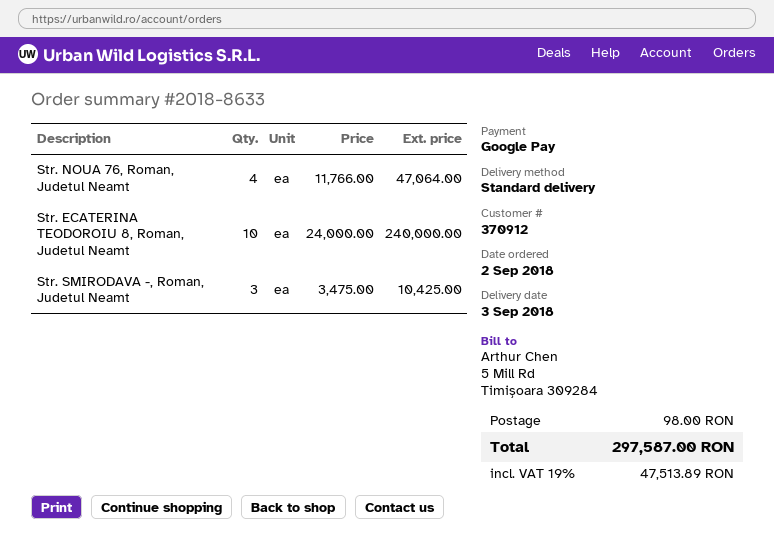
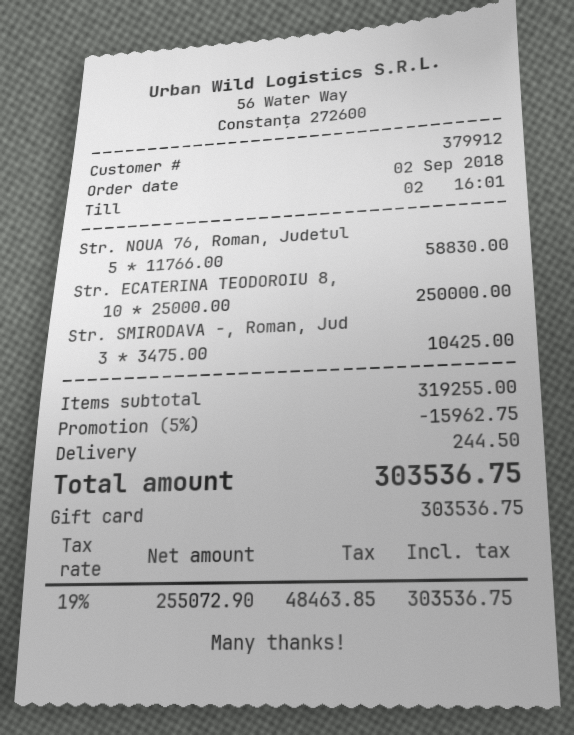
customer number: 370912 -> 379912
payment method: Google Pay -> gift card
Str. NOUA 76, Roman, Judetul Neamt: 4 x 11766.00 = 47064.00 -> 5 x 11766.00 = 58830.00
Str. ECATERINA TEODOROIU 8, Roman, Judetul Neamt: 10 x 24000.00 = 240000.00 -> 10 x 25000.00 = 250000.00
discount: none -> 5% = 15962.75
shipping: 98.00 -> 244.50
tax: 19% = 47513.89 -> 19% = 48463.85
total: 297587.00 -> 303536.75

